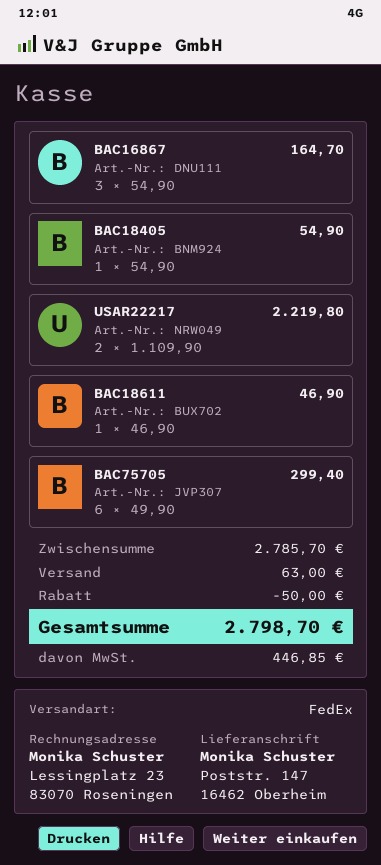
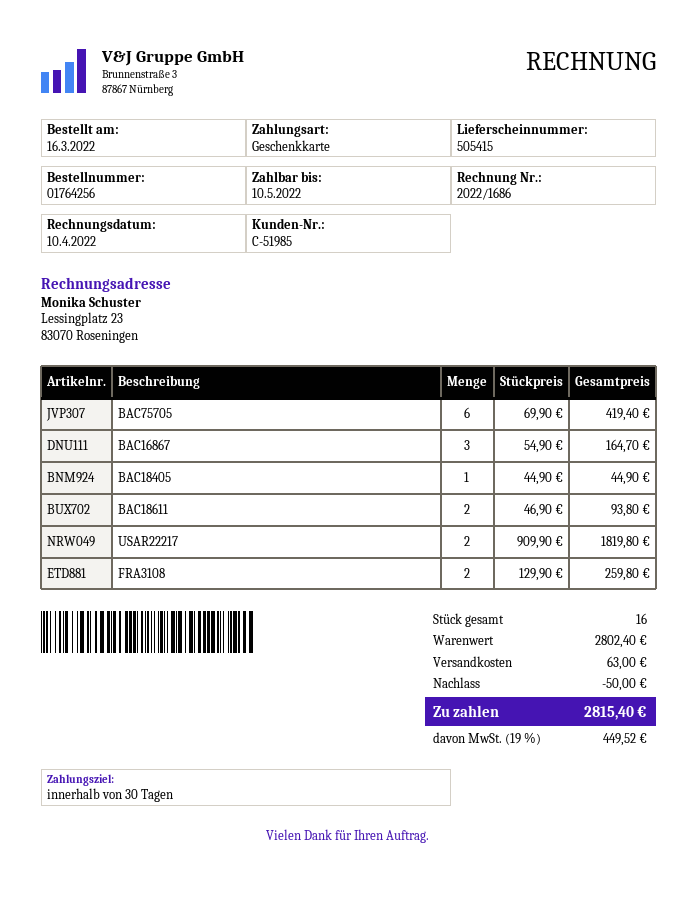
BAC18405: 1 x 54.90 = 54.90 -> 1 x 44.90 = 44.90
USAR22217: 2 x 1109.90 = 2219.80 -> 2 x 909.90 = 1819.80
BAC18611: 1 x 46.90 = 46.90 -> 2 x 46.90 = 93.80
BAC75705: 6 x 49.90 = 299.40 -> 6 x 69.90 = 419.40
FRA3108: none -> 2 x 129.90 = 259.80
subtotal: 2785.70 -> 2802.40
tax: 446.85 -> 449.52
total: 2798.70 -> 2815.40

